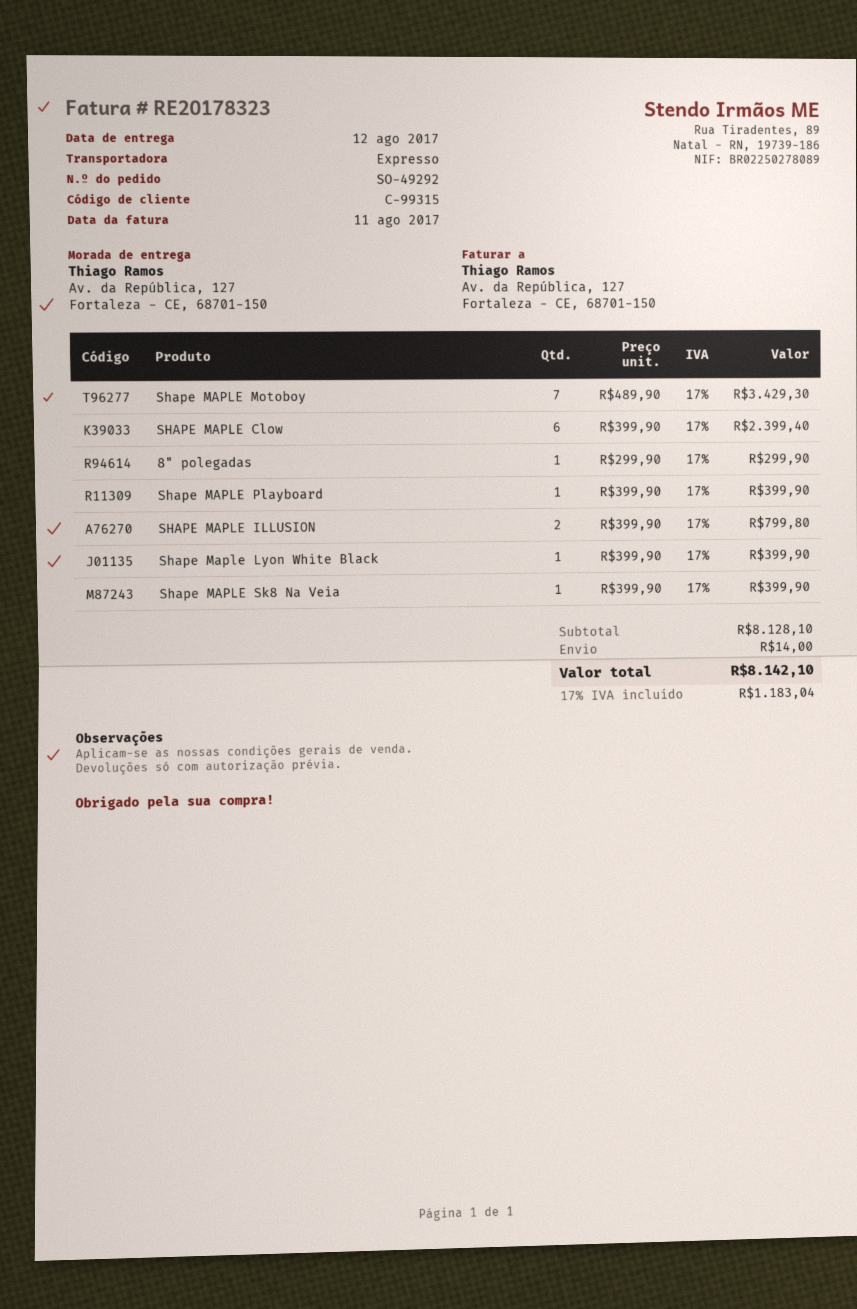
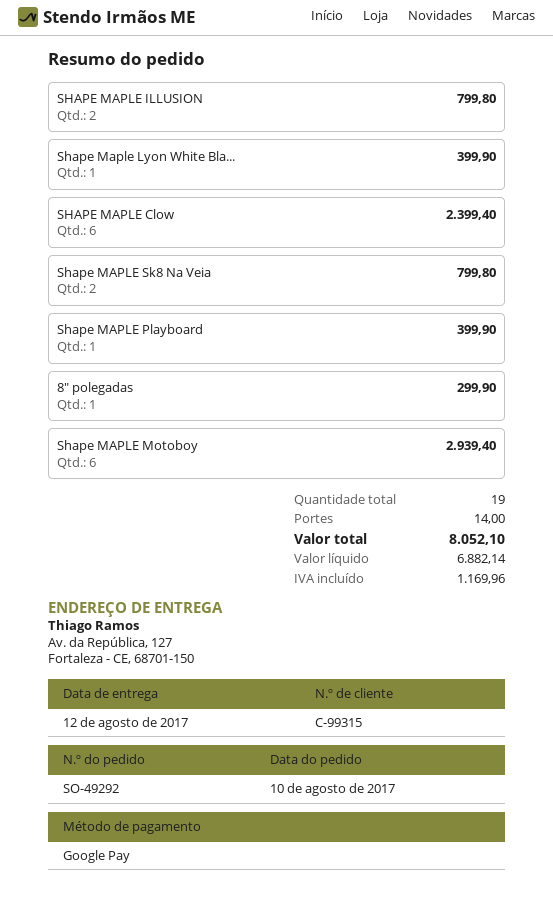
Shape MAPLE Motoboy: 7 for 3429.30 -> 6 for 2939.40
Shape MAPLE Sk8 Na Veia: 1 for 399.90 -> 2 for 799.80
tax: 1183.04 -> 1169.96
total: 8142.10 -> 8052.10

